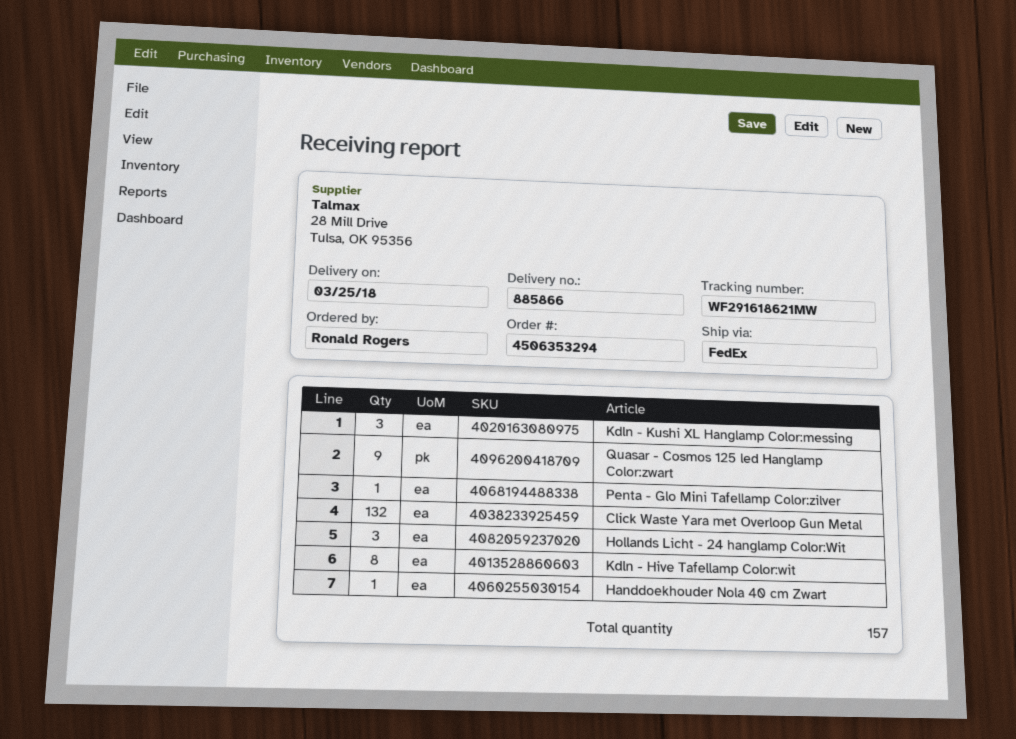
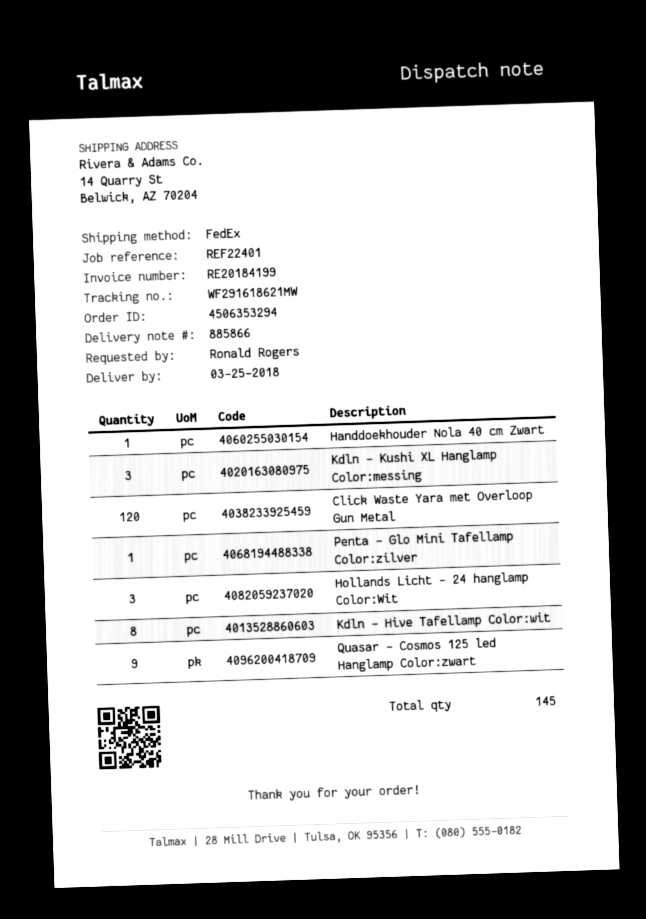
Click Waste Yara met Overloop Gun Metal: 132 -> 120
total quantity: 157 -> 145

